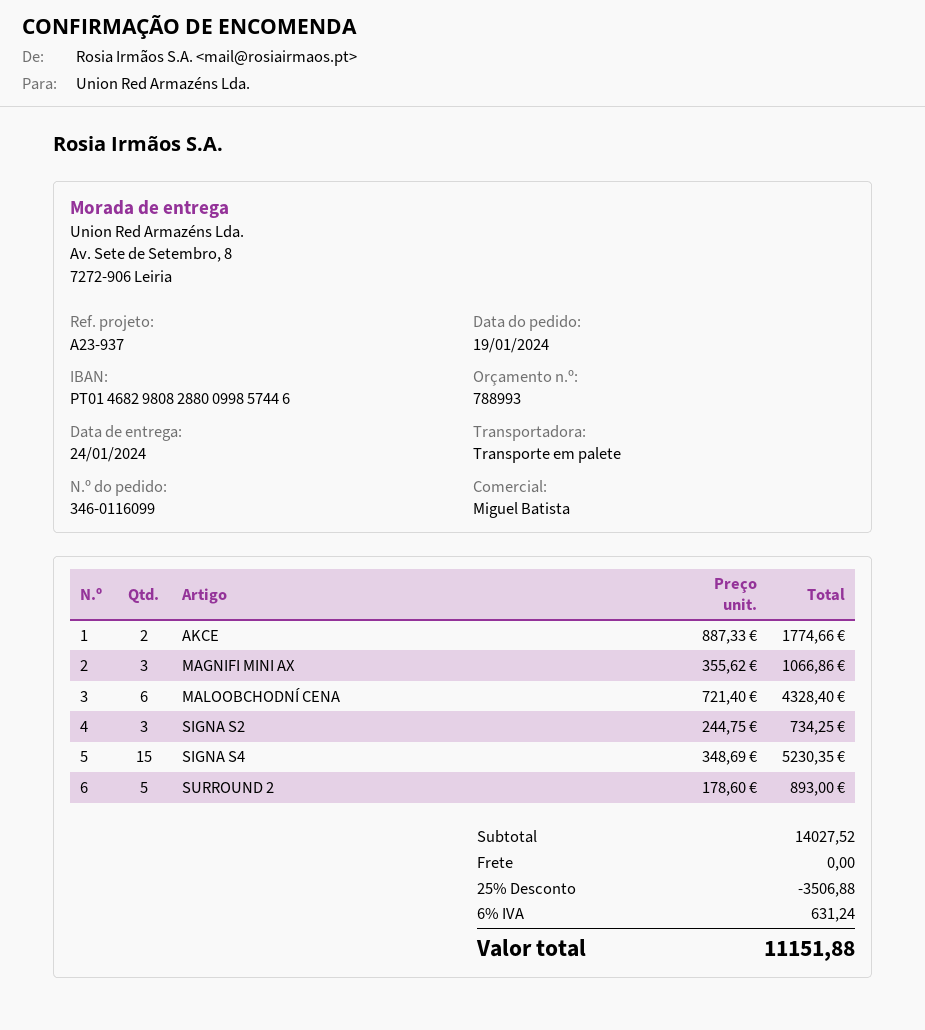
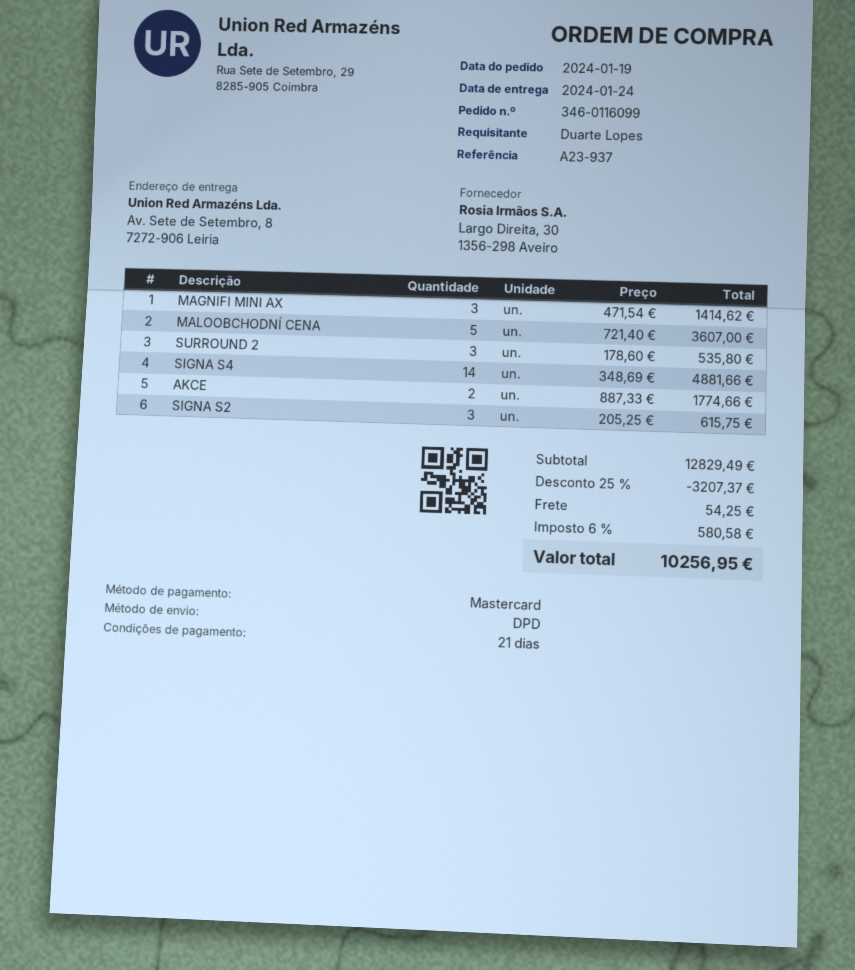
shipping method: pallet freight -> DPD
MAGNIFI MINI AX: 3 x 355.62 = 1066.86 -> 3 x 471.54 = 1414.62
MALOOBCHODNÍ CENA: 6 x 721.40 = 4328.40 -> 5 x 721.40 = 3607.00
SIGNA S2: 3 x 244.75 = 734.25 -> 3 x 205.25 = 615.75
SIGNA S4: 15 x 348.69 = 5230.35 -> 14 x 348.69 = 4881.66
SURROUND 2: 5 x 178.60 = 893.00 -> 3 x 178.60 = 535.80
subtotal: 14027.52 -> 12829.49
discount: 25% = 3506.88 -> 25% = 3207.37
shipping: 0.00 -> 54.25
tax: 6% = 631.24 -> 6% = 580.58
total: 11151.88 -> 10256.95

